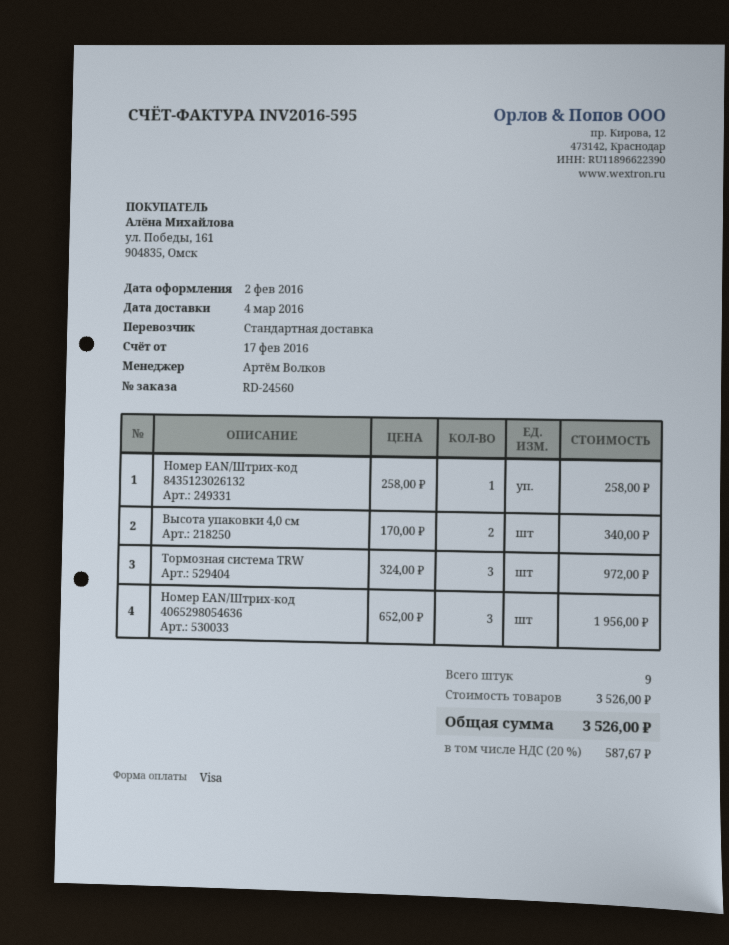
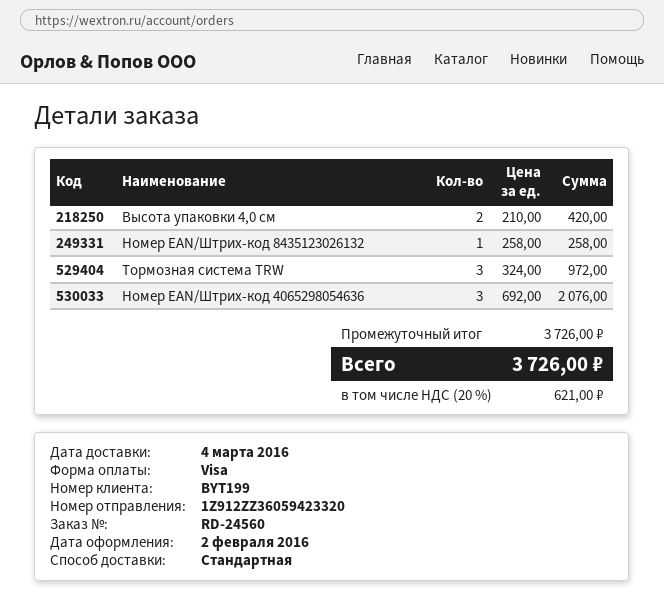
Высота упаковки 4,0 см: 2 x 170.00 = 340.00 -> 2 x 210.00 = 420.00
Номер EAN/Штрих-код 4065298054636: 3 x 652.00 = 1956.00 -> 3 x 692.00 = 2076.00
subtotal: 3526.00 -> 3726.00
tax: 20% = 587.67 -> 20% = 621.00
total: 3526.00 -> 3726.00

